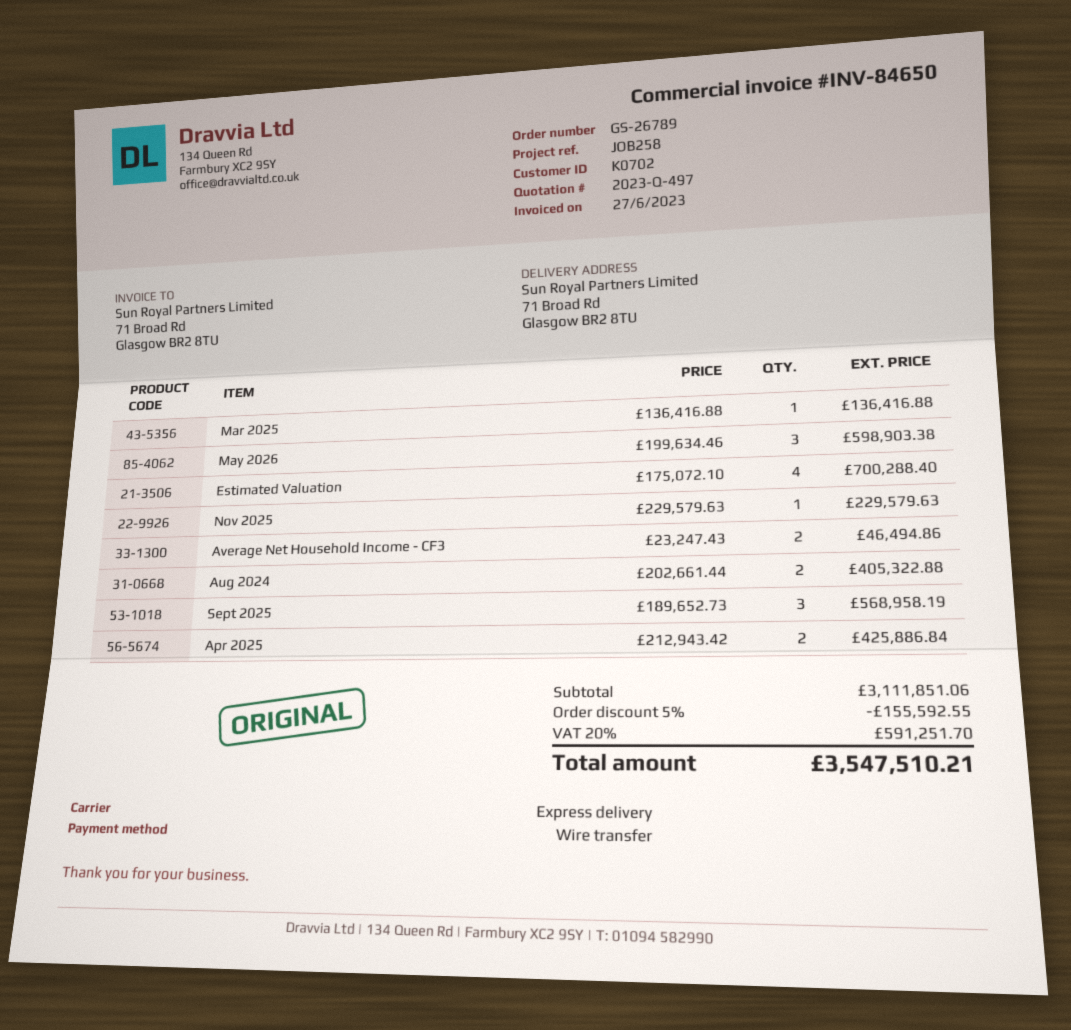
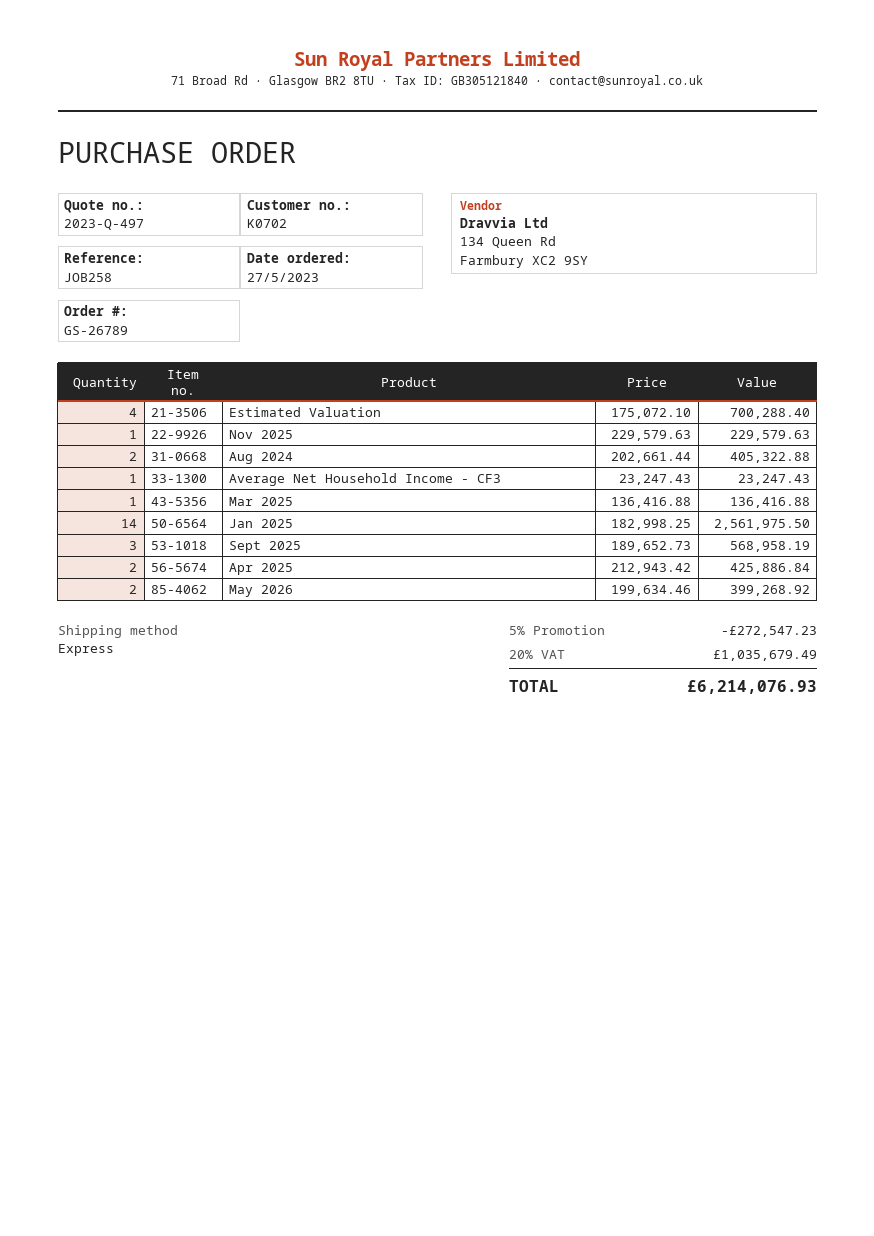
May 2026: 3 x 199634.46 = 598903.38 -> 2 x 199634.46 = 399268.92
Average Net Household Income - CF3: 2 x 23247.43 = 46494.86 -> 1 x 23247.43 = 23247.43
Jan 2025: none -> 14 x 182998.25 = 2561975.50
discount: 5% = 155592.55 -> 5% = 272547.23
tax: 20% = 591251.70 -> 20% = 1035679.49
total: 3547510.21 -> 6214076.93

